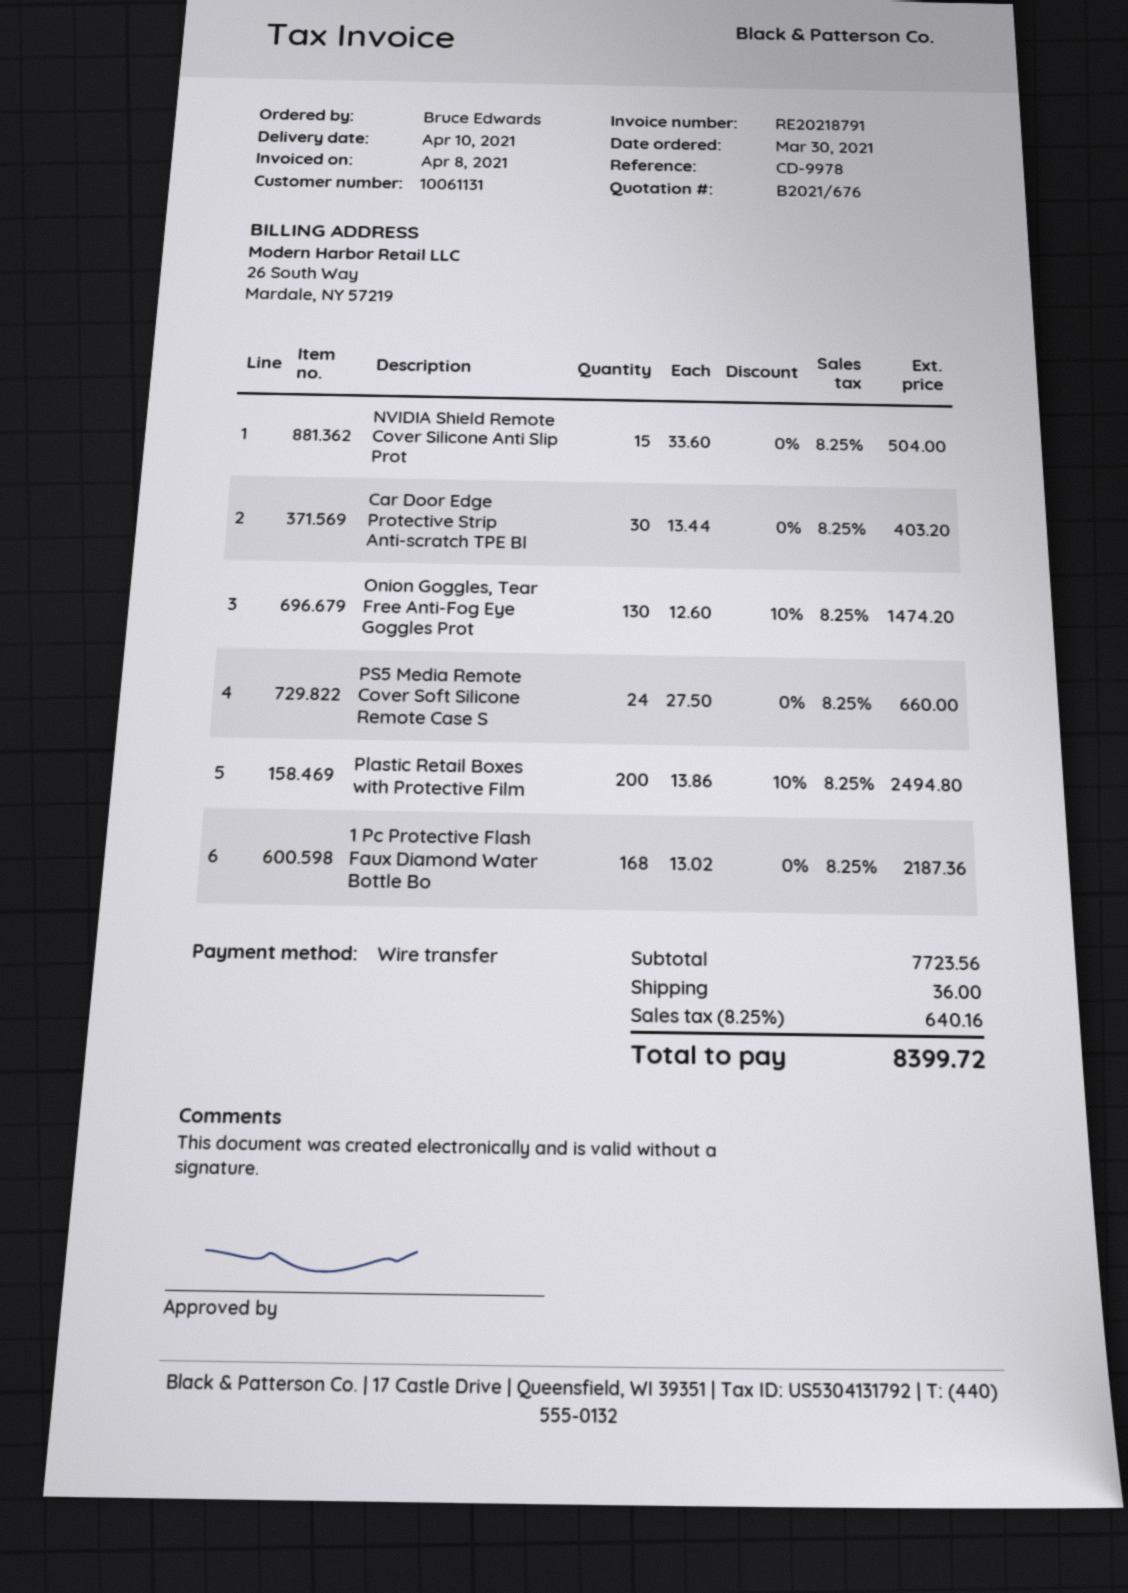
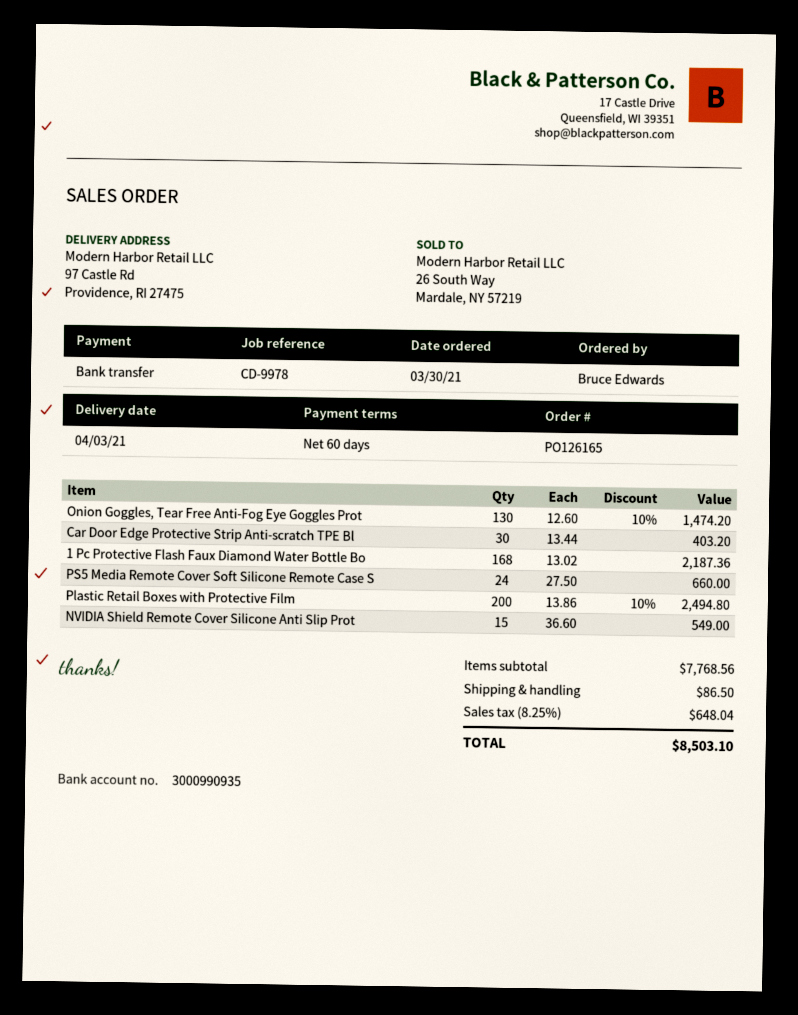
delivery date: 2021-04-10 -> 2021-04-03
NVIDIA Shield Remote Cover Silicone Anti Slip Prot: 15 x 33.60 = 504.00 -> 15 x 36.60 = 549.00
subtotal: 7723.56 -> 7768.56
shipping: 36.00 -> 86.50
tax: 8.25% = 640.16 -> 8.25% = 648.04
total: 8399.72 -> 8503.10

